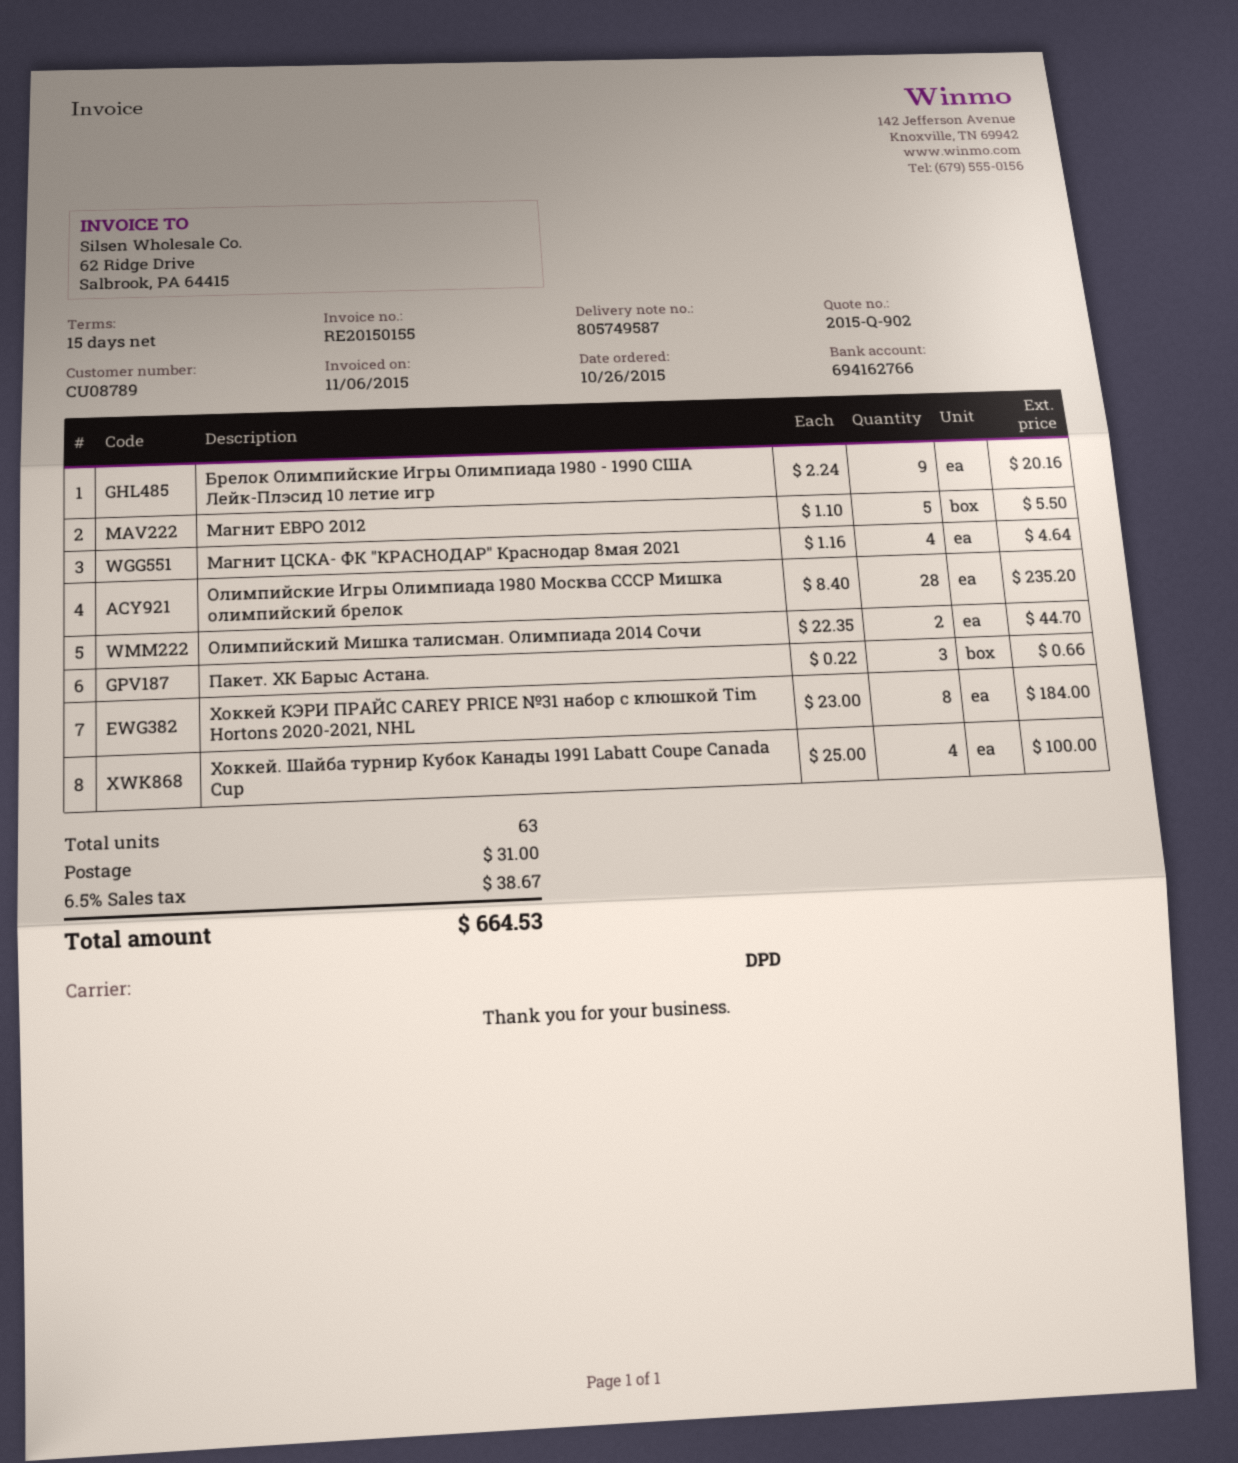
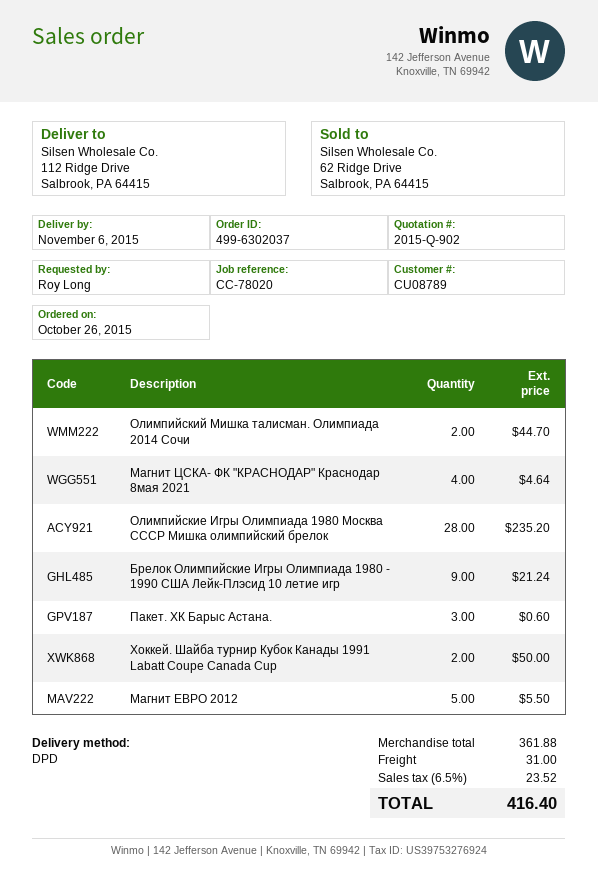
Брелок Олимпийские Игры Олимпиада 1980 - 1990 США Лейк-Плэсид 10 летие игр: 9 for 20.16 -> 9 for 21.24
Пакет. ХК Барыс Астана.: 3 for 0.66 -> 3 for 0.60
Хоккей КЭРИ ПРАЙС CAREY PRICE №31 набор с клюшкой Tim Hortons 2020-2021, NHL: 8 for 184.00 -> none
Хоккей. Шайба турнир Кубок Канады 1991 Labatt Coupe Canada Cup: 4 for 100.00 -> 2 for 50.00
tax: 6.5% = 38.67 -> 6.5% = 23.52
total: 664.53 -> 416.40

